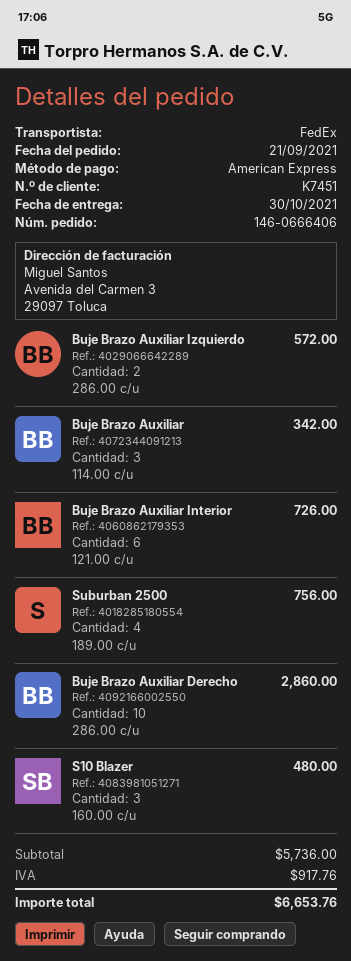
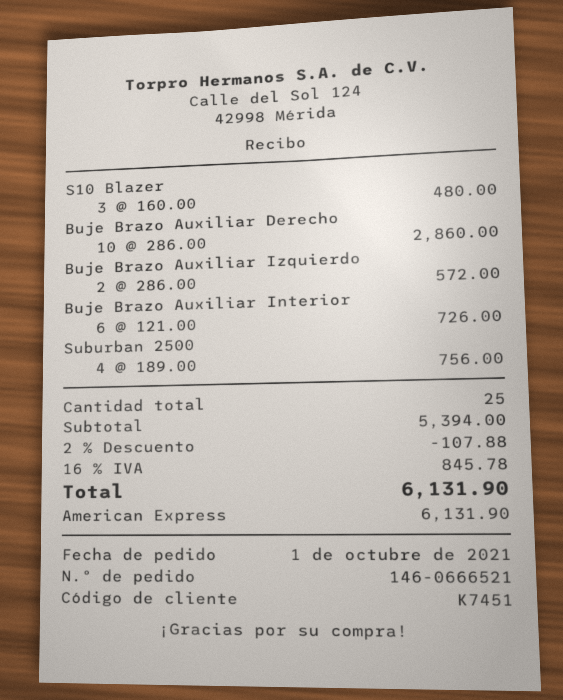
order number: 146-0666406 -> 146-0666521
order date: 2021-09-21 -> 2021-10-01
Buje Brazo Auxiliar: 3 x 114.00 = 342.00 -> none
subtotal: 5736.00 -> 5394.00
discount: none -> 2% = 107.88
tax: 917.76 -> 845.78
total: 6653.76 -> 6131.90

